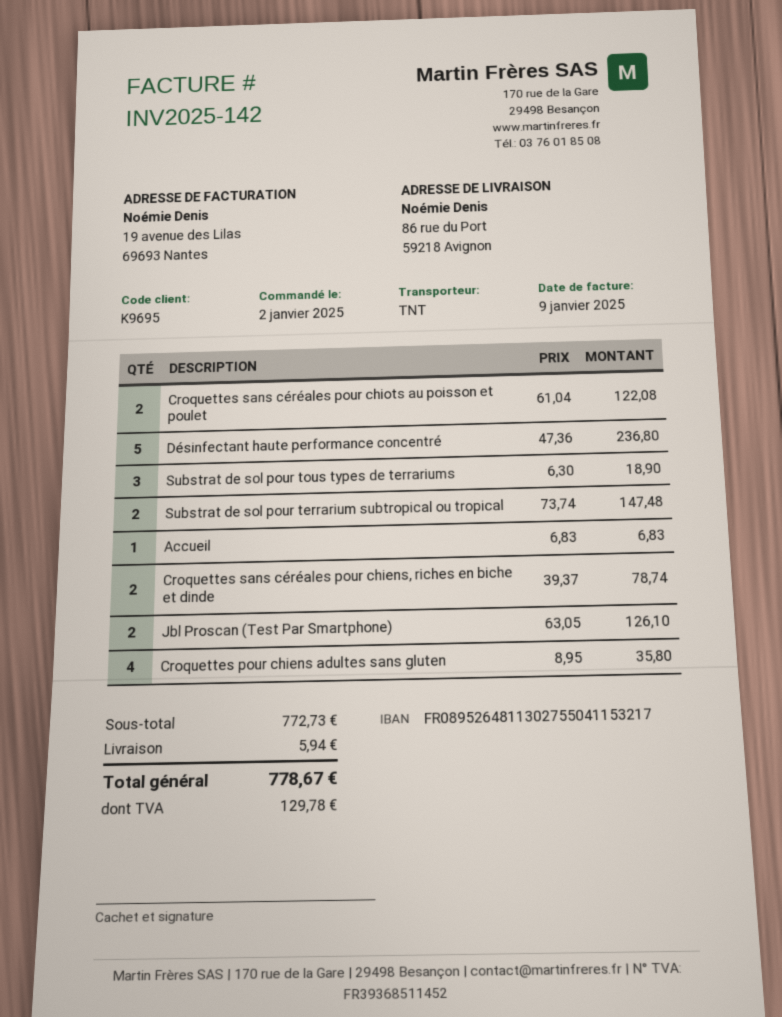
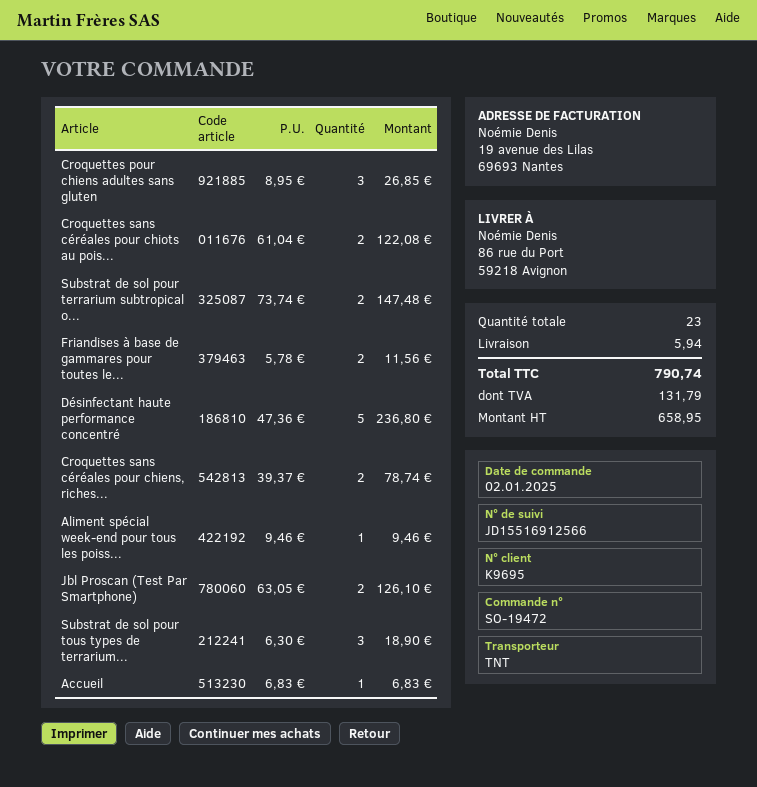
Croquettes pour chiens adultes sans gluten: 4 x 8.95 = 35.80 -> 3 x 8.95 = 26.85
Friandises à base de gammares pour toutes le...: none -> 2 x 5.78 = 11.56
Aliment spécial week-end pour tous les poiss...: none -> 1 x 9.46 = 9.46
tax: 129.78 -> 131.79
total: 778.67 -> 790.74

